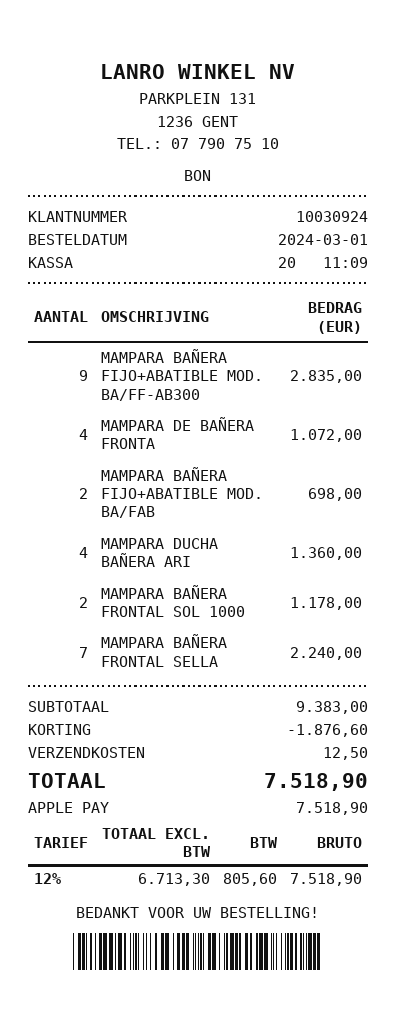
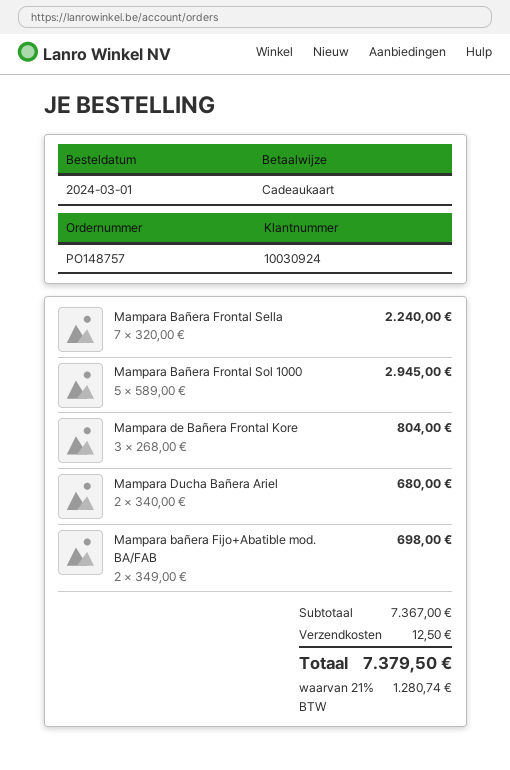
payment method: Apple Pay -> gift card
MAMPARA BAÑERA FIJO+ABATIBLE MOD. BA/FF-AB300: 9 for 2835.00 -> none
MAMPARA DE BAÑERA FRONTA: 4 for 1072.00 -> 3 for 804.00
MAMPARA DUCHA BAÑERA ARI: 4 for 1360.00 -> 2 for 680.00
MAMPARA BAÑERA FRONTAL SOL 1000: 2 for 1178.00 -> 5 for 2945.00
subtotal: 9383.00 -> 7367.00
discount: 1876.60 -> none
tax: 12% = 805.60 -> 21% = 1280.74
total: 7518.90 -> 7379.50

